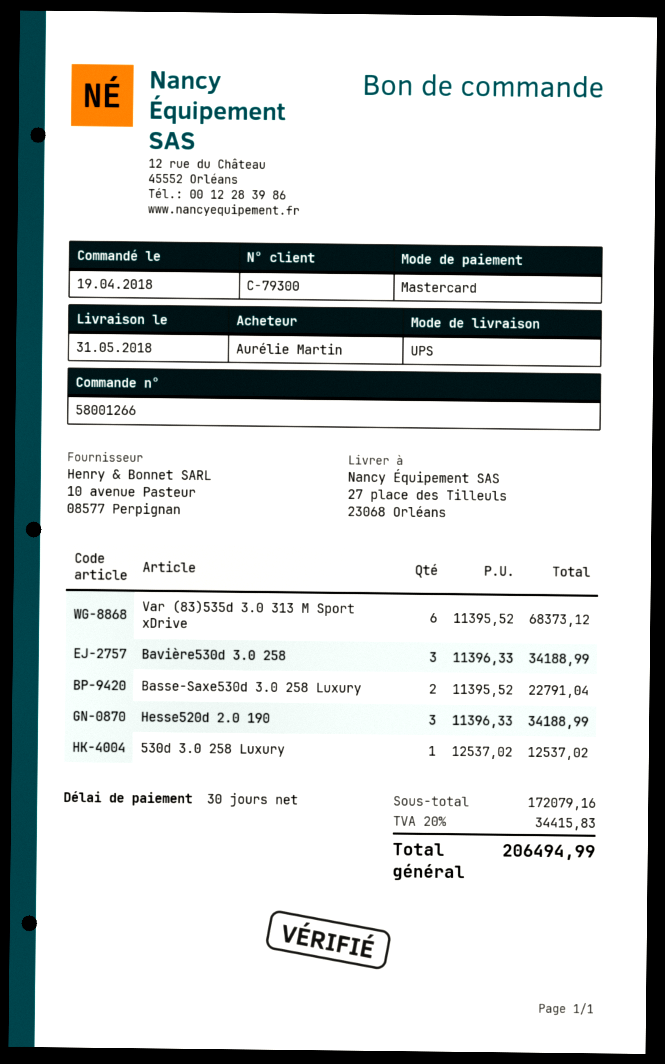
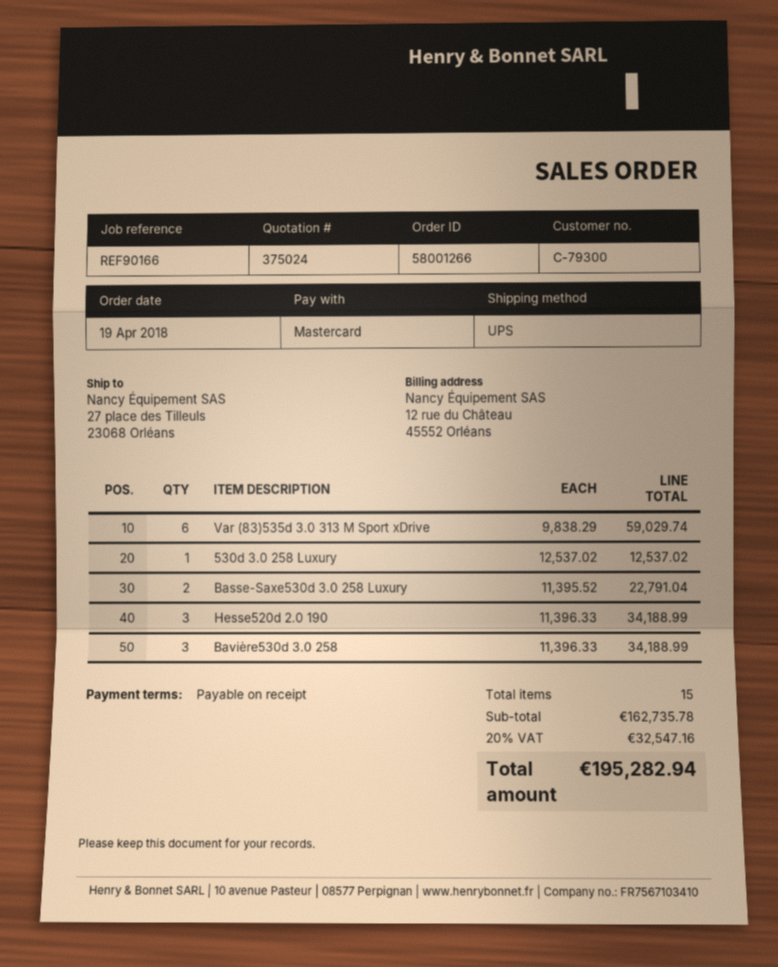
payment terms: 30 days -> on receipt
Var (83)535d 3.0 313 M Sport xDrive: 6 x 11395.52 = 68373.12 -> 6 x 9838.29 = 59029.74
subtotal: 172079.16 -> 162735.78
tax: 20% = 34415.83 -> 20% = 32547.16
total: 206494.99 -> 195282.94

